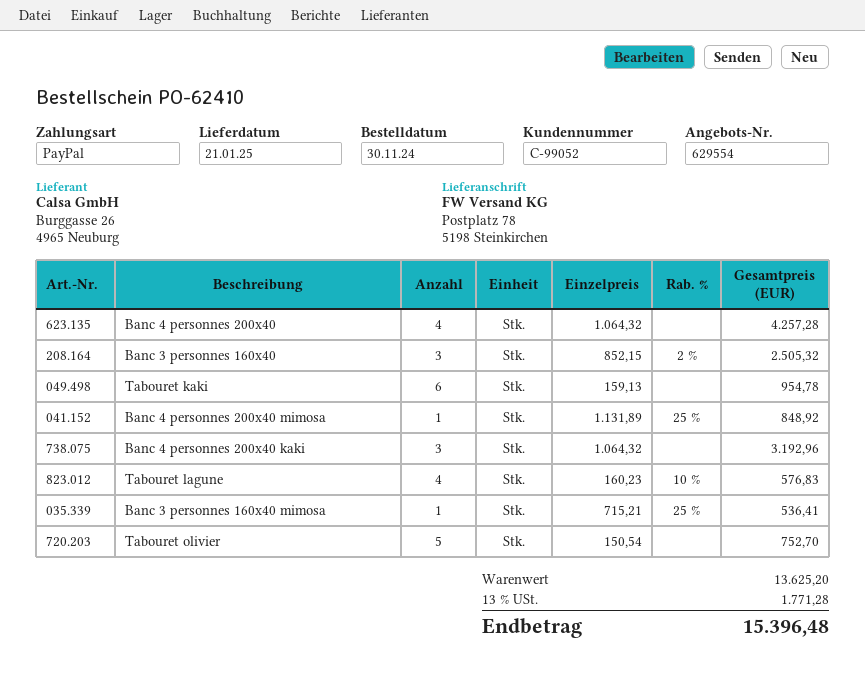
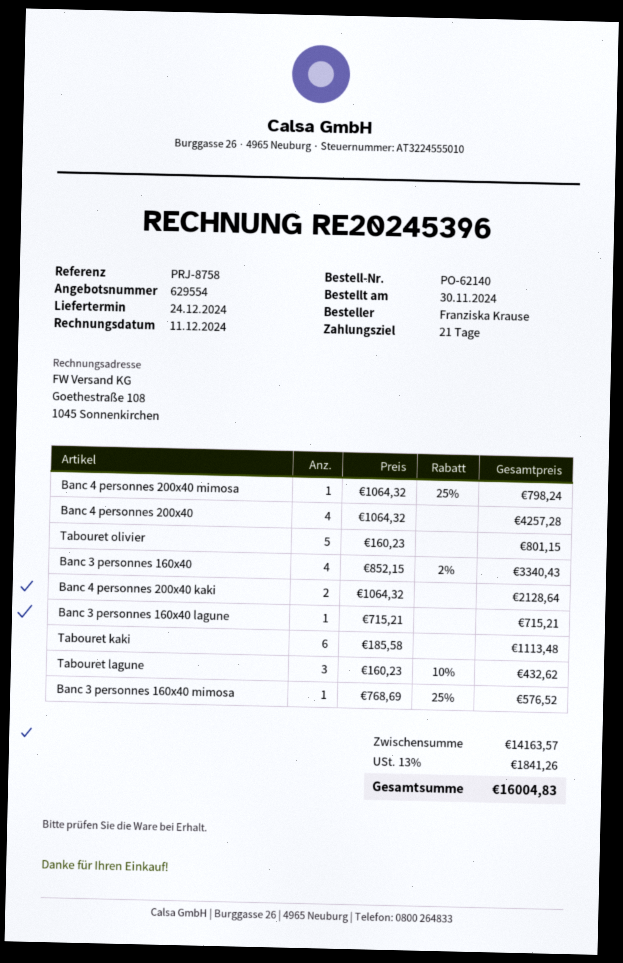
order number: PO-62410 -> PO-62140
delivery date: 2025-01-21 -> 2024-12-24
Banc 3 personnes 160x40: 3 x 852.15 - 2% = 2505.32 -> 4 x 852.15 - 2% = 3340.43
Tabouret kaki: 6 x 159.13 = 954.78 -> 6 x 185.58 = 1113.48
Banc 4 personnes 200x40 mimosa: 1 x 1131.89 - 25% = 848.92 -> 1 x 1064.32 - 25% = 798.24
Banc 4 personnes 200x40 kaki: 3 x 1064.32 = 3192.96 -> 2 x 1064.32 = 2128.64
Tabouret lagune: 4 x 160.23 - 10% = 576.83 -> 3 x 160.23 - 10% = 432.62
Banc 3 personnes 160x40 mimosa: 1 x 715.21 - 25% = 536.41 -> 1 x 768.69 - 25% = 576.52
Tabouret olivier: 5 x 150.54 = 752.70 -> 5 x 160.23 = 801.15
Banc 3 personnes 160x40 lagune: none -> 1 x 715.21 = 715.21
subtotal: 13625.20 -> 14163.57
tax: 13% = 1771.28 -> 13% = 1841.26
total: 15396.48 -> 16004.83

